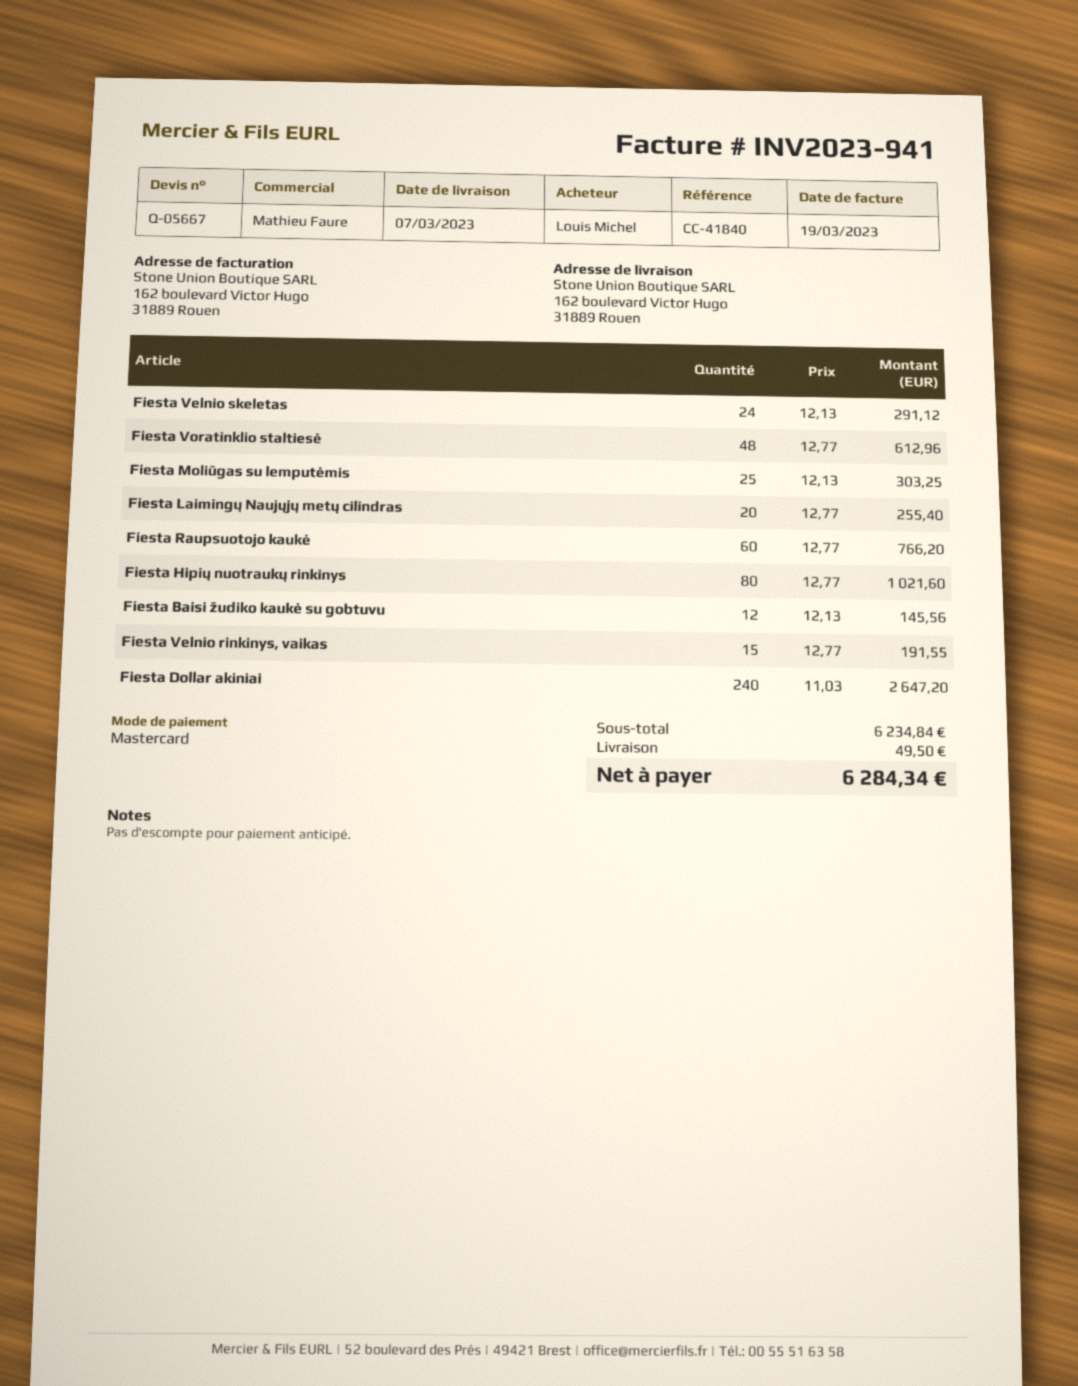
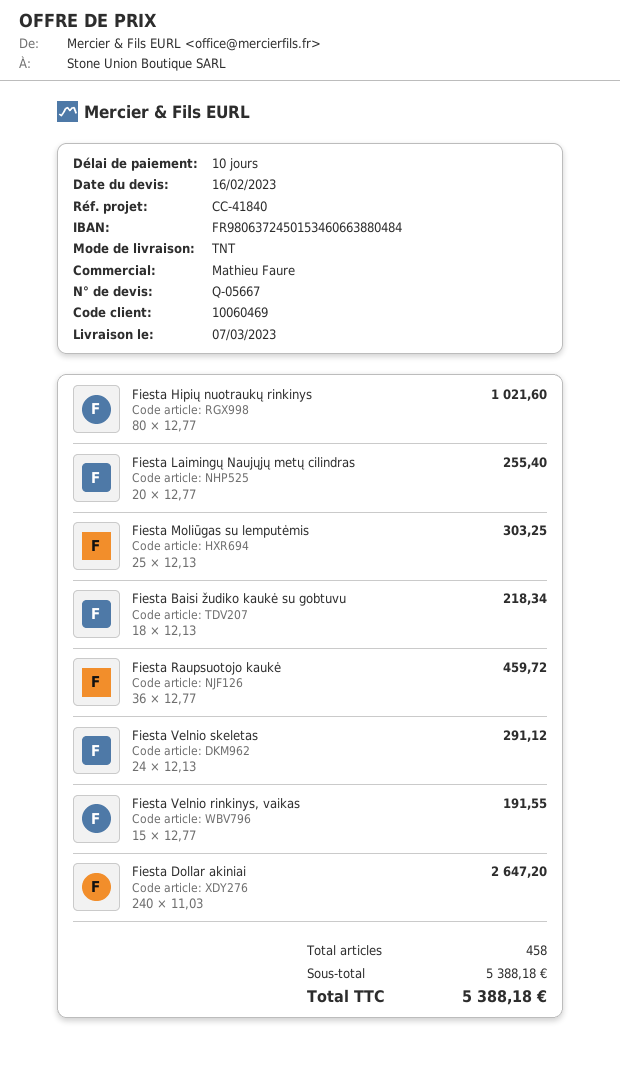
Fiesta Voratinklio staltiesė: 48 x 12.77 = 612.96 -> none
Fiesta Raupsuotojo kaukė: 60 x 12.77 = 766.20 -> 36 x 12.77 = 459.72
Fiesta Baisi žudiko kaukė su gobtuvu: 12 x 12.13 = 145.56 -> 18 x 12.13 = 218.34
subtotal: 6234.84 -> 5388.18
shipping: 49.50 -> none
total: 6284.34 -> 5388.18

